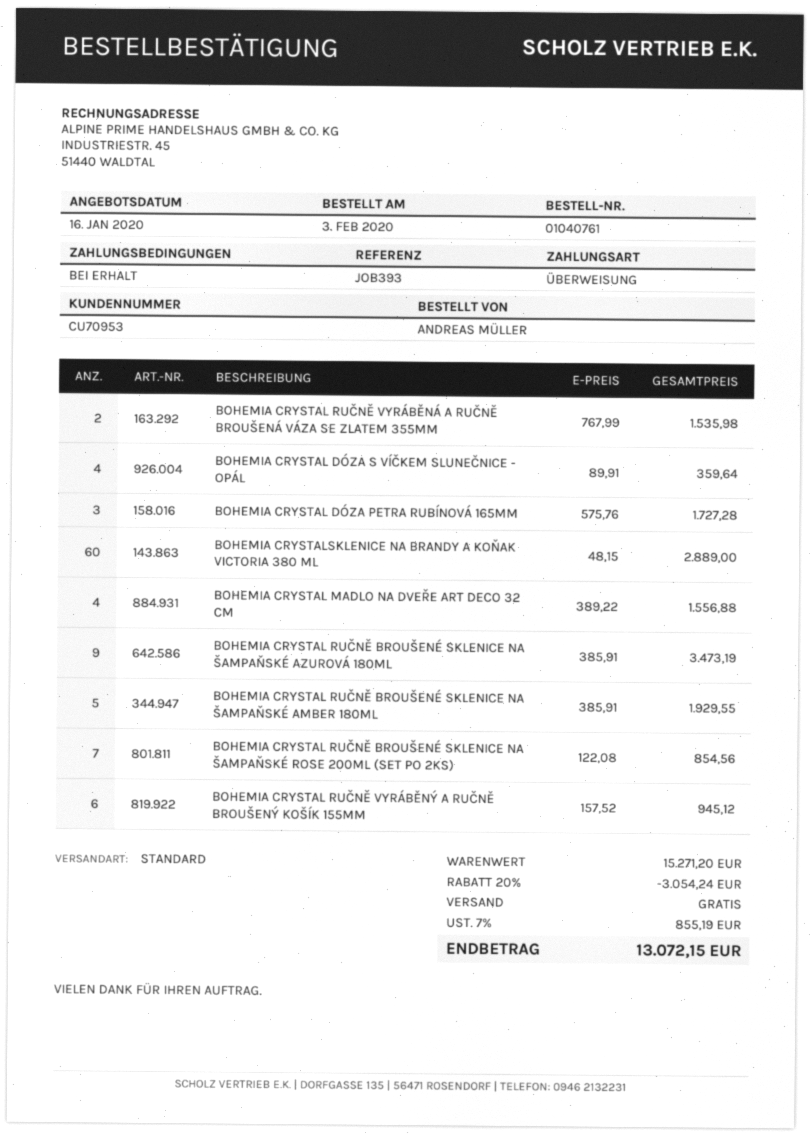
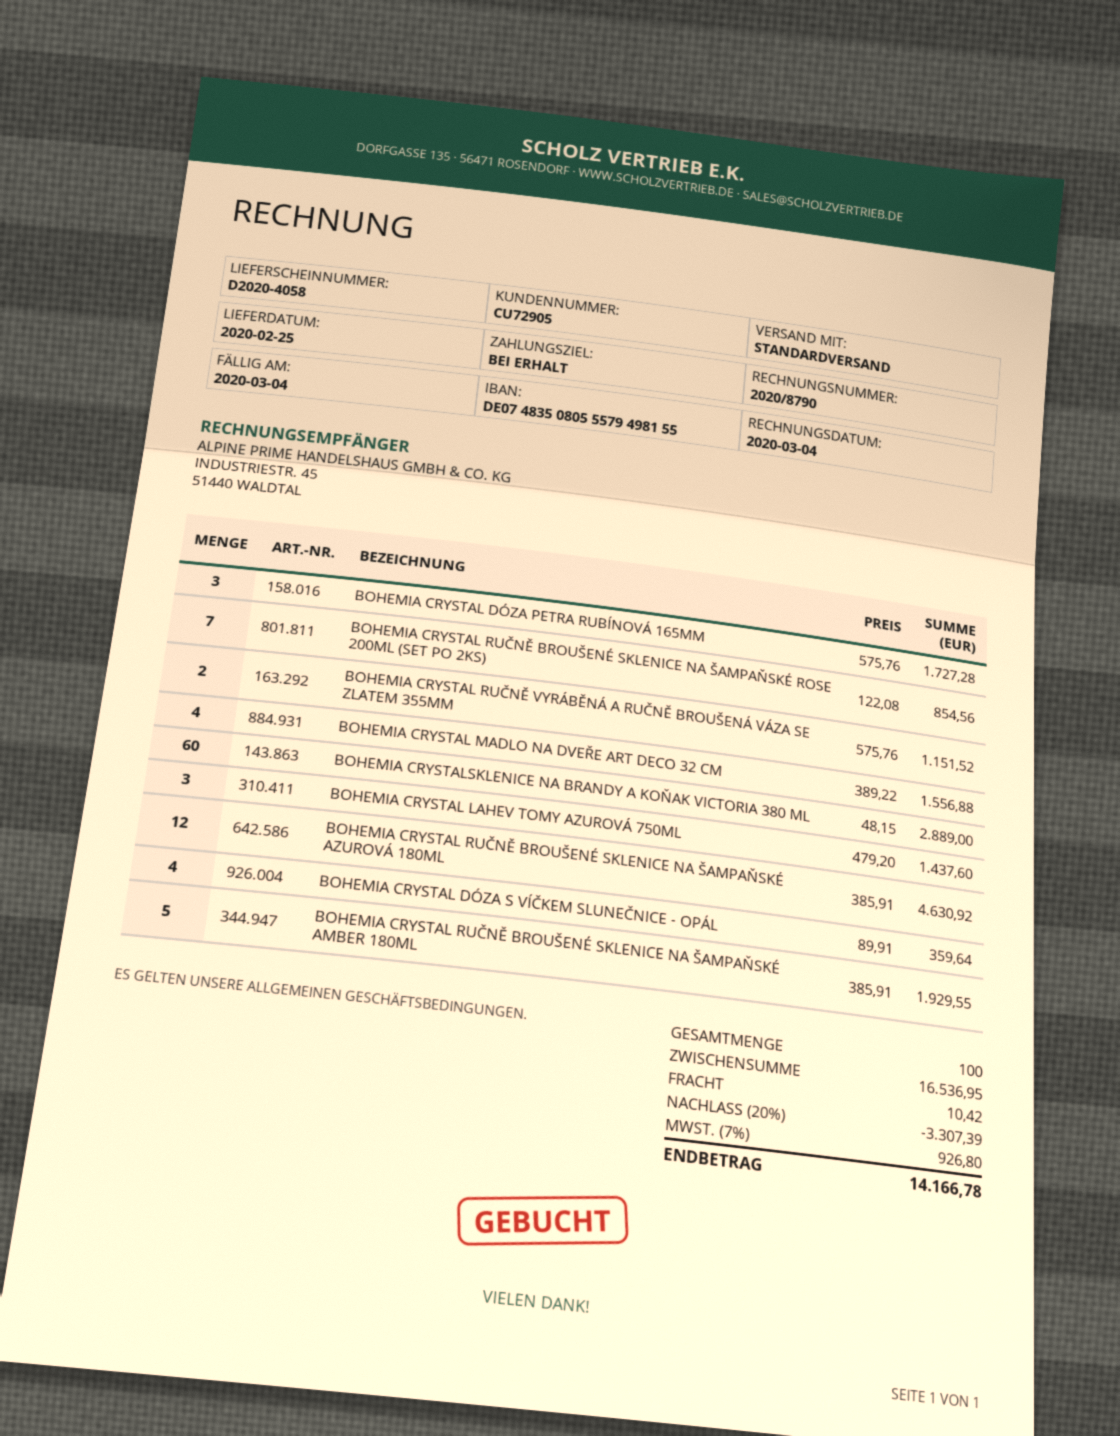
customer number: CU70953 -> CU72905
BOHEMIA CRYSTAL RUČNĚ VYRÁBĚNÁ A RUČNĚ BROUŠENÁ VÁZA SE ZLATEM 355MM: 2 x 767.99 = 1535.98 -> 2 x 575.76 = 1151.52
BOHEMIA CRYSTAL RUČNĚ BROUŠENÉ SKLENICE NA ŠAMPAŇSKÉ AZUROVÁ 180ML: 9 x 385.91 = 3473.19 -> 12 x 385.91 = 4630.92
BOHEMIA CRYSTAL RUČNĚ VYRÁBĚNÝ A RUČNĚ BROUŠENÝ KOŠÍK 155MM: 6 x 157.52 = 945.12 -> none
BOHEMIA CRYSTAL LAHEV TOMY AZUROVÁ 750ML: none -> 3 x 479.20 = 1437.60
subtotal: 15271.20 -> 16536.95
discount: 20% = 3054.24 -> 20% = 3307.39
shipping: 0.00 -> 10.42
tax: 7% = 855.19 -> 7% = 926.80
total: 13072.15 -> 14166.78

